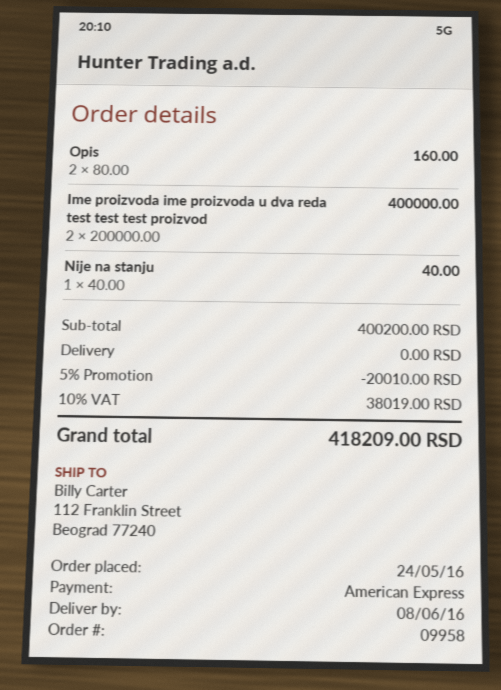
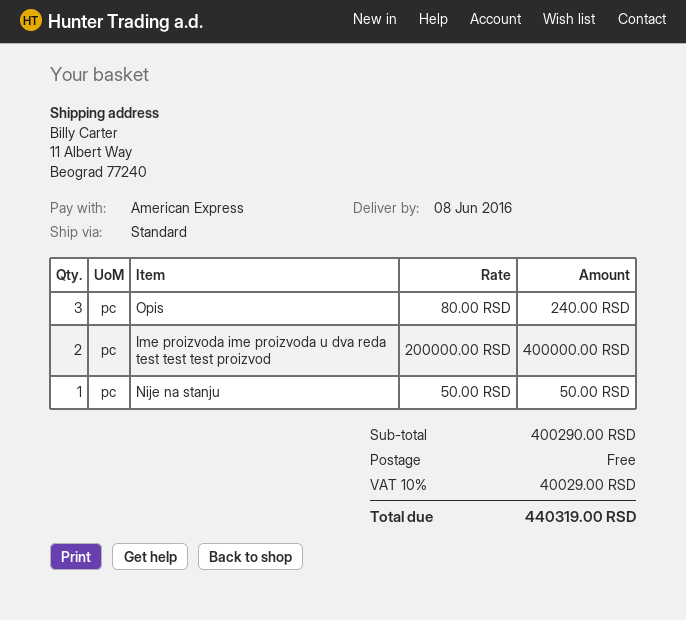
ship to: 112 Franklin Street, Beograd 77240 -> 11 Albert Way, Beograd 77240
Opis: 2 x 80.00 = 160.00 -> 3 x 80.00 = 240.00
Nije na stanju: 1 x 40.00 = 40.00 -> 1 x 50.00 = 50.00
subtotal: 400200.00 -> 400290.00
discount: 5% = 20010.00 -> none
tax: 10% = 38019.00 -> 10% = 40029.00
total: 418209.00 -> 440319.00

